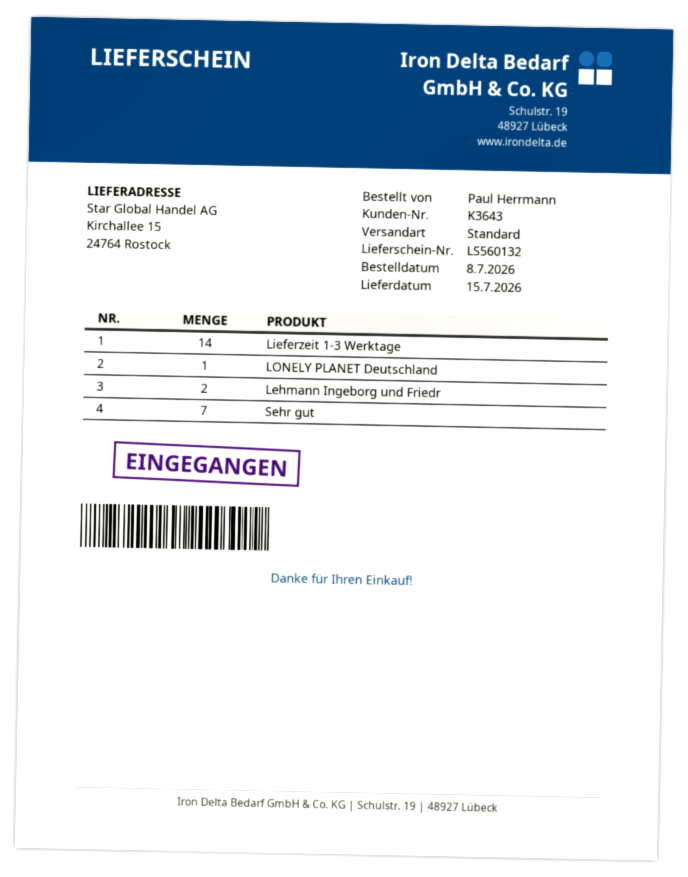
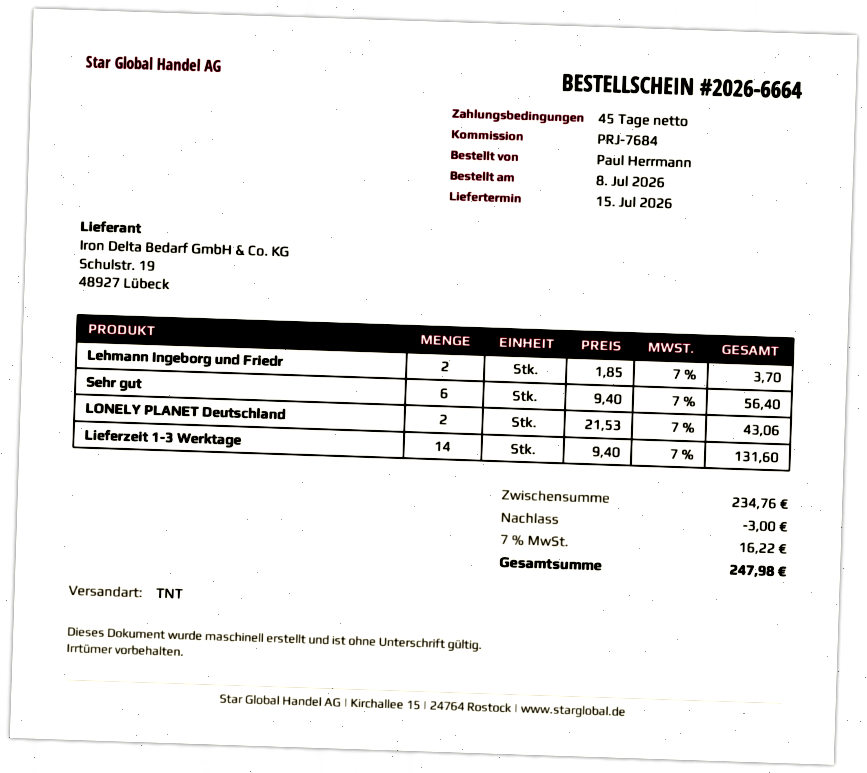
shipping method: standard -> TNT
LONELY PLANET Deutschland: 1 -> 2
Sehr gut: 7 -> 6

